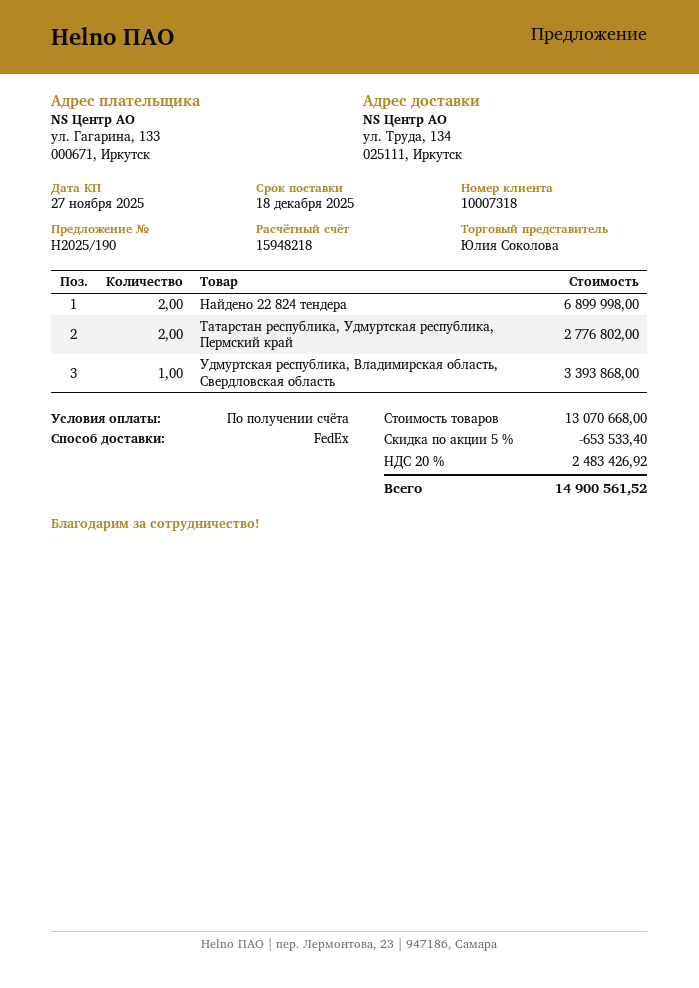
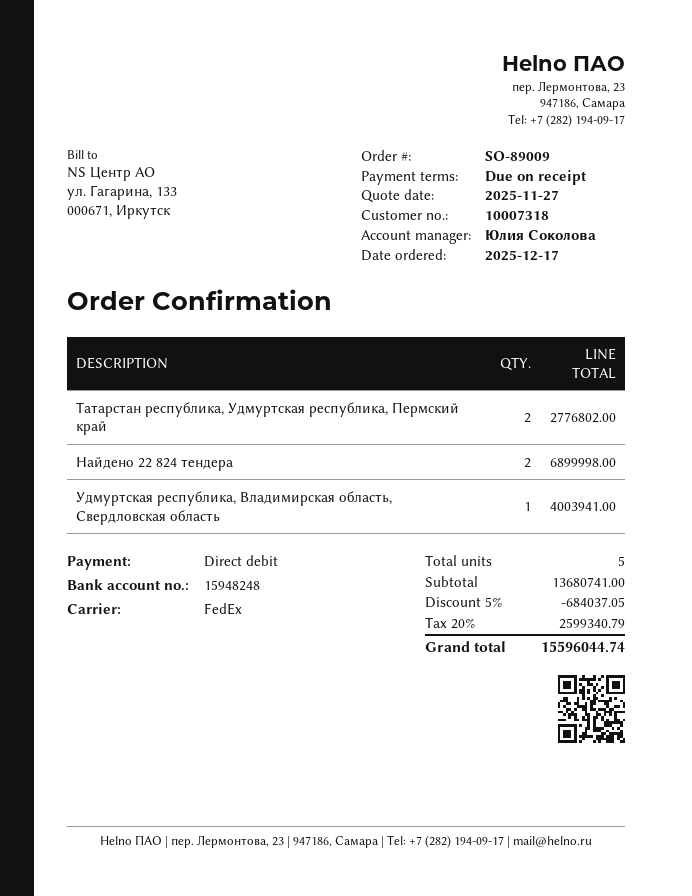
bank account: 15948218 -> 15948248
Удмуртская республика, Владимирская область, Свердловская область: 1 for 3393868.00 -> 1 for 4003941.00
subtotal: 13070668.00 -> 13680741.00
discount: 5% = 653533.40 -> 5% = 684037.05
tax: 20% = 2483426.92 -> 20% = 2599340.79
total: 14900561.52 -> 15596044.74

